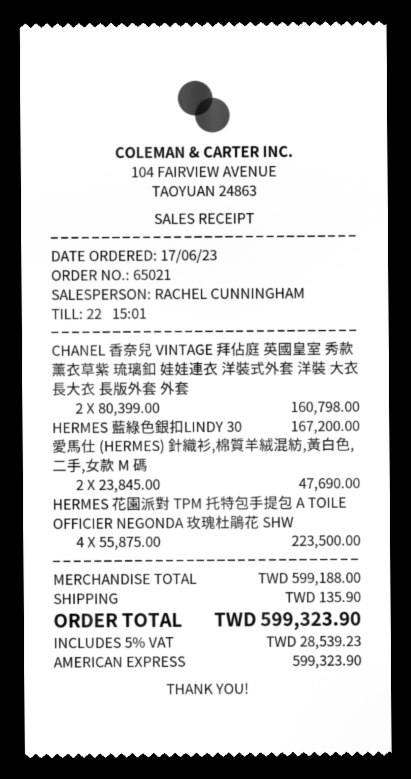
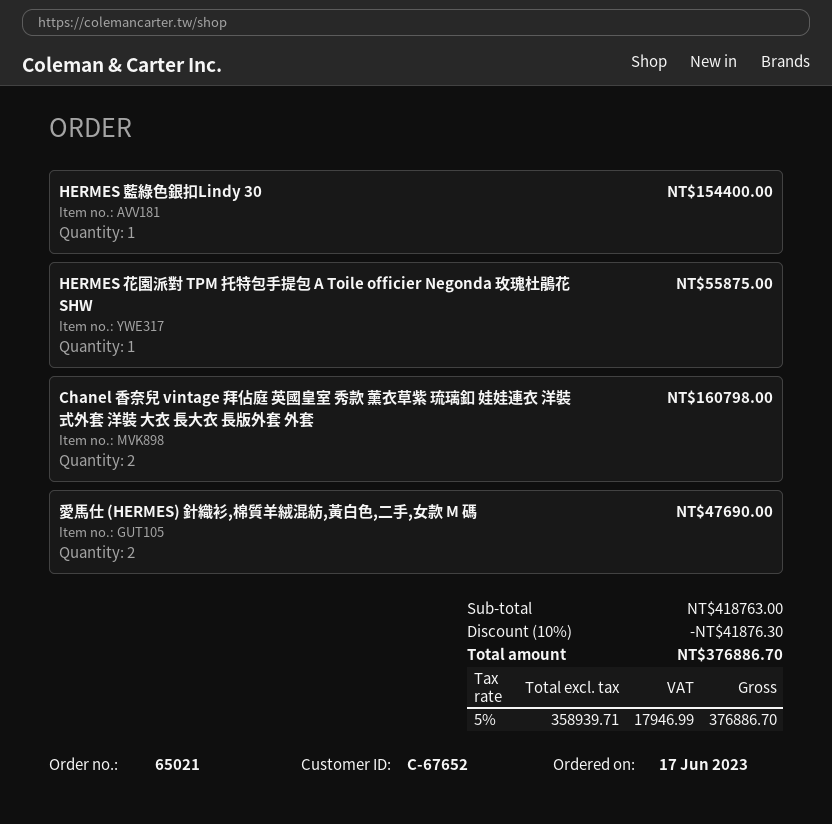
HERMES 藍綠色銀扣LINDY 30: 1 for 167200.00 -> 1 for 154400.00
HERMES 花園派對 TPM 托特包手提包 A TOILE OFFICIER NEGONDA 玫瑰杜鵑花 SHW: 4 for 223500.00 -> 1 for 55875.00
subtotal: 599188.00 -> 418763.00
discount: none -> 10% = 41876.30
shipping: 135.90 -> none
tax: 5% = 28539.23 -> 5% = 17946.99
total: 599323.90 -> 376886.70

